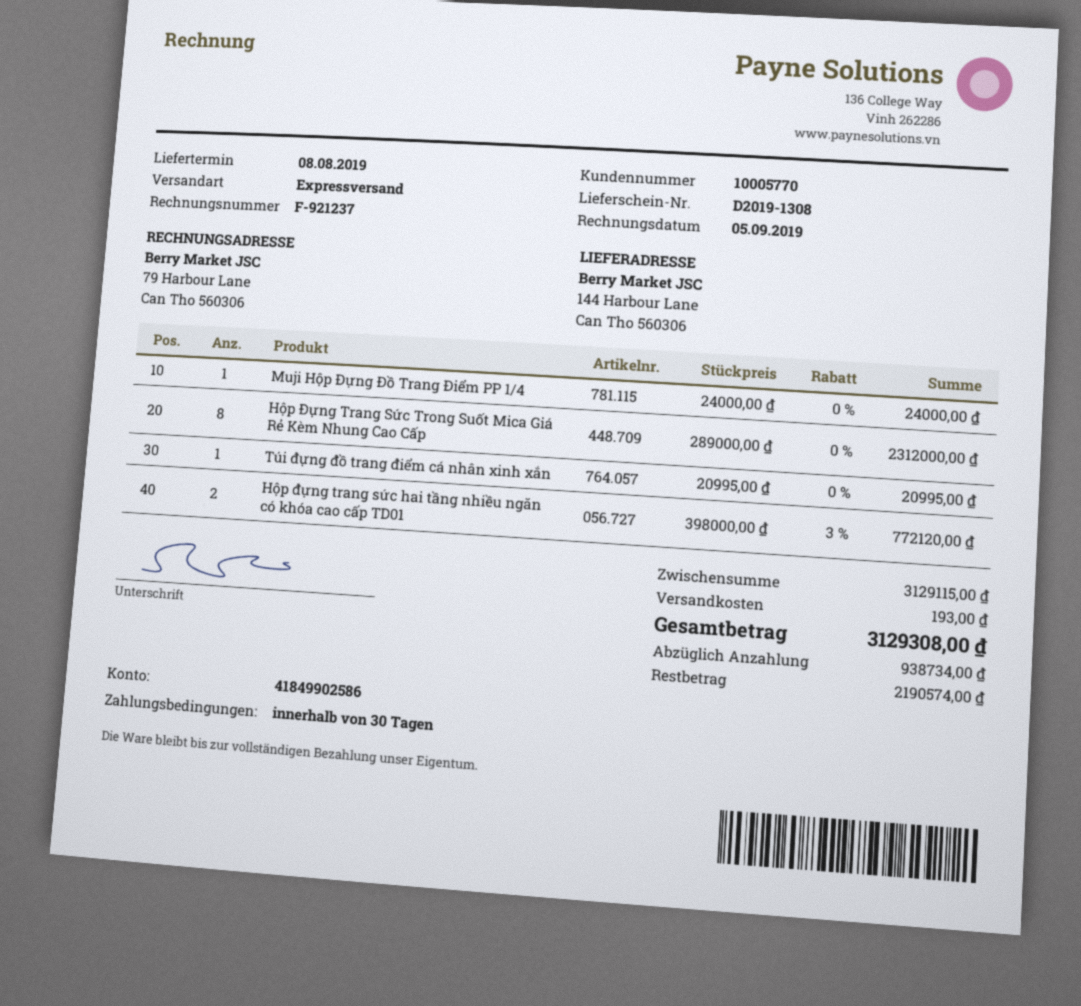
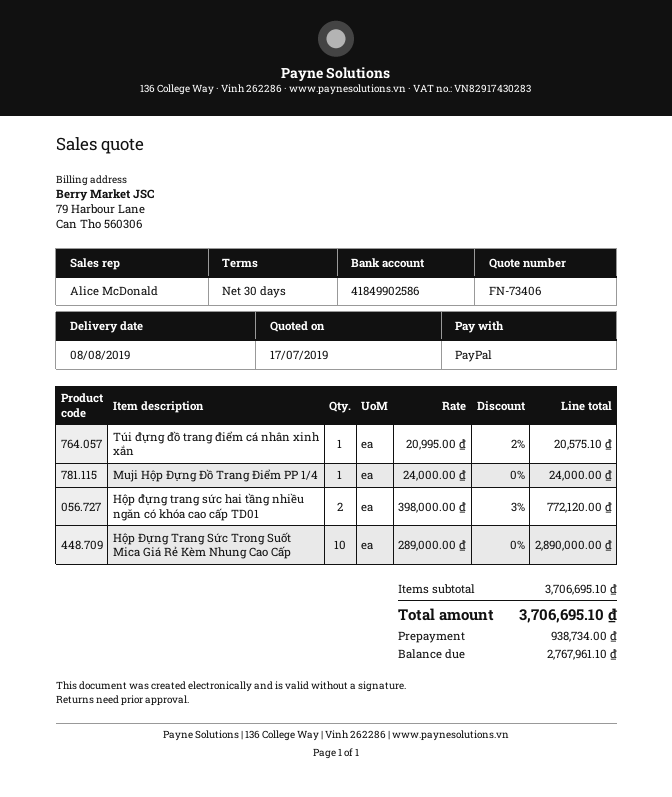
Hộp Đựng Trang Sức Trong Suốt Mica Giá Rẻ Kèm Nhung Cao Cấp: 8 x 289000.00 = 2312000.00 -> 10 x 289000.00 = 2890000.00
Túi đựng đồ trang điểm cá nhân xinh xắn: 1 x 20995.00 = 20995.00 -> 1 x 20995.00 - 2% = 20575.10
subtotal: 3129115.00 -> 3706695.10
shipping: 193.00 -> none
total: 3129308.00 -> 3706695.10
balance: 2190574.00 -> 2767961.10

